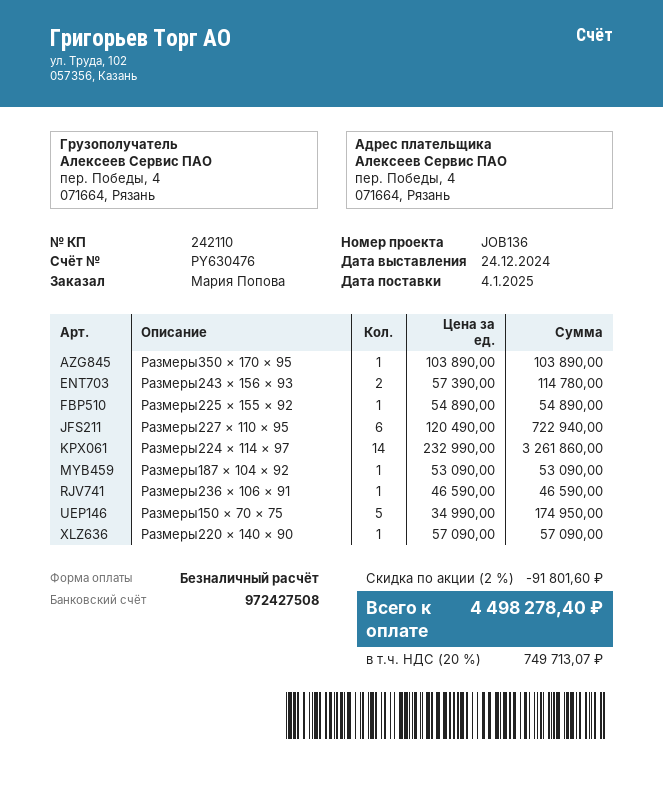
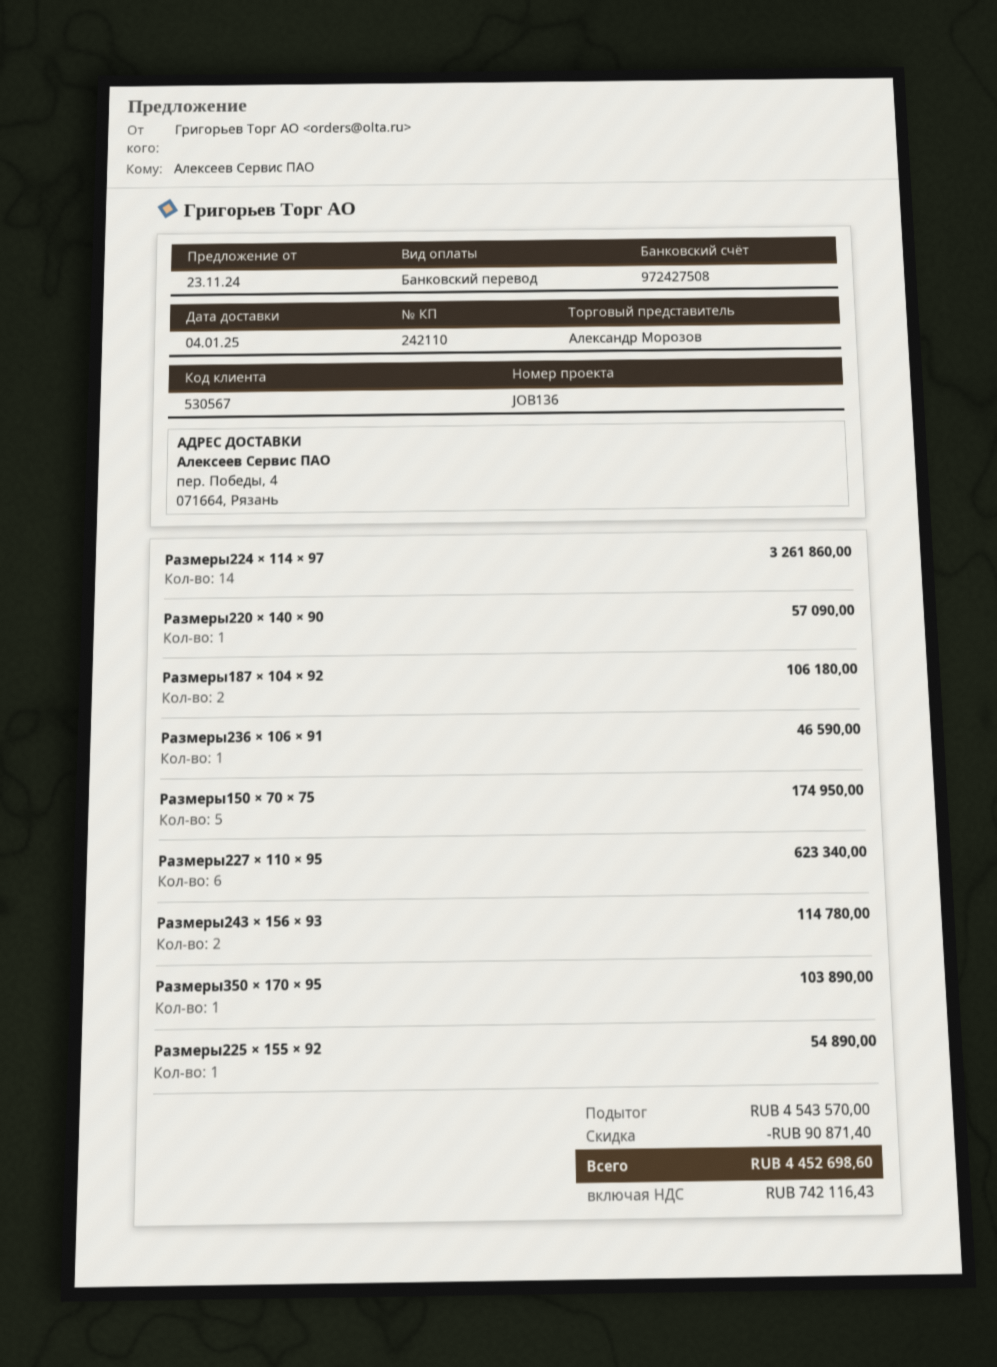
Размеры227 × 110 × 95: 6 for 722940.00 -> 6 for 623340.00
Размеры187 × 104 × 92: 1 for 53090.00 -> 2 for 106180.00
discount: 91801.60 -> 90871.40
tax: 749713.07 -> 742116.43
total: 4498278.40 -> 4452698.60

